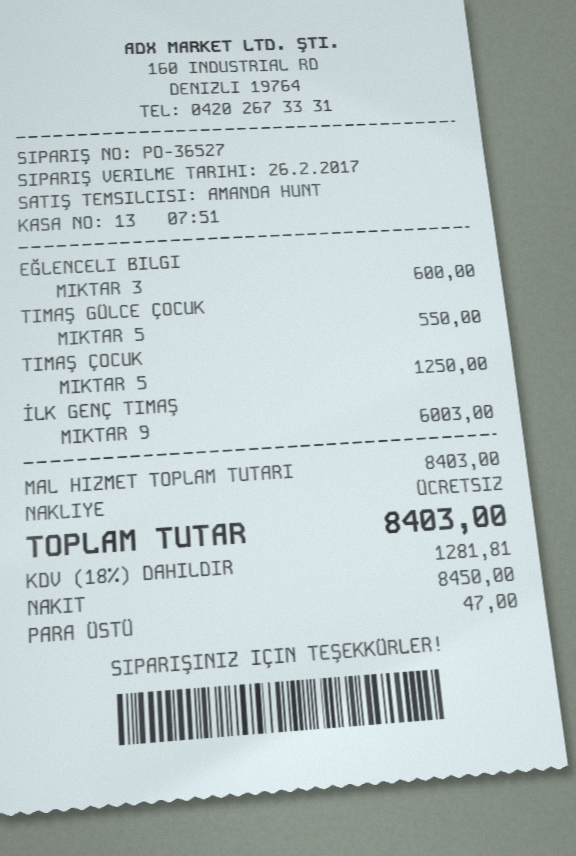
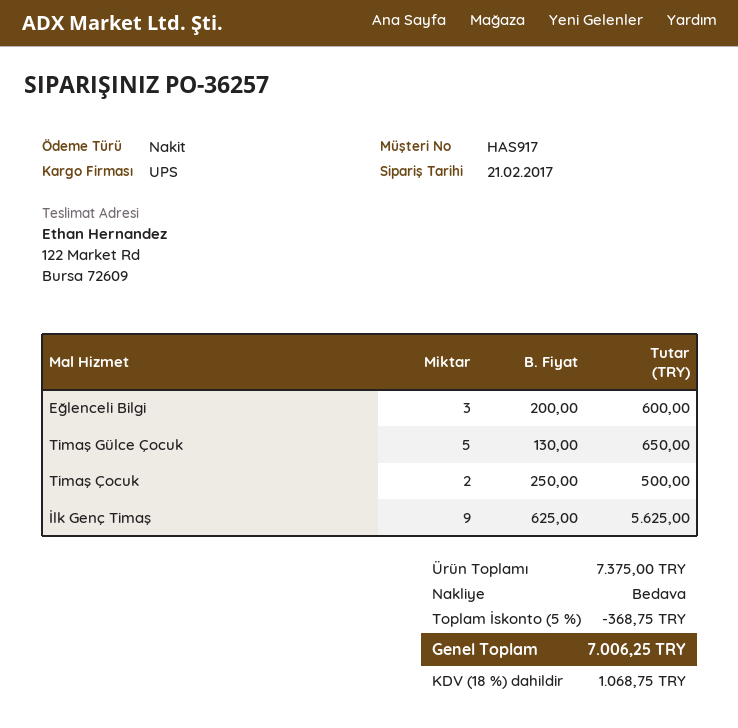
order number: PO-36527 -> PO-36257
order date: 2017-02-26 -> 2017-02-21
TIMAŞ GÜLCE ÇOCUK: 5 for 550.00 -> 5 for 650.00
TIMAŞ ÇOCUK: 5 for 1250.00 -> 2 for 500.00
İLK GENÇ TIMAŞ: 9 for 6003.00 -> 9 for 5625.00
subtotal: 8403.00 -> 7375.00
discount: none -> 5% = 368.75
tax: 18% = 1281.81 -> 18% = 1068.75
total: 8403.00 -> 7006.25

